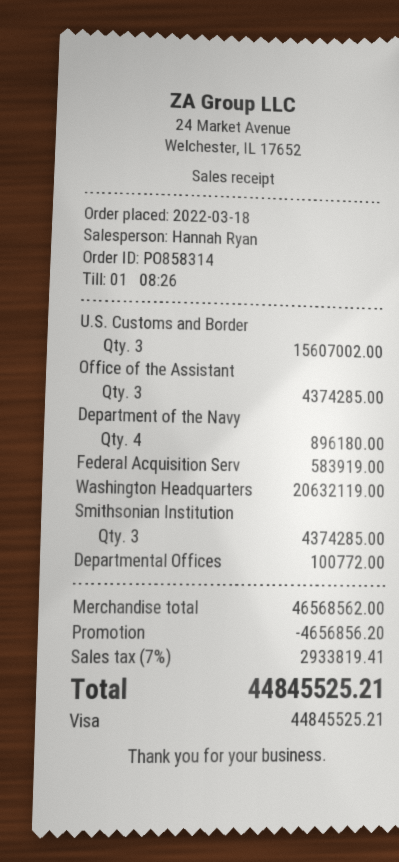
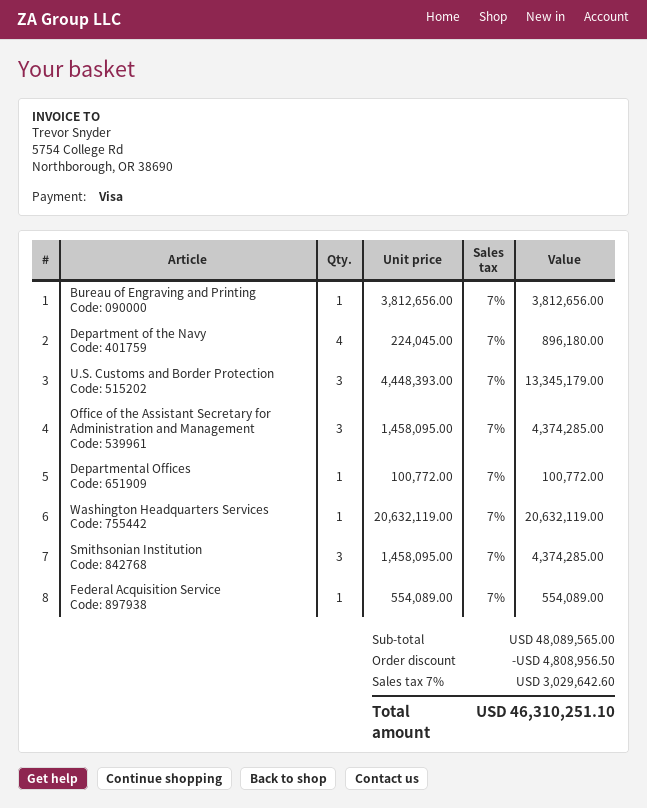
U.S. Customs and Border: 3 for 15607002.00 -> 3 for 13345179.00
Federal Acquisition Serv: 1 for 583919.00 -> 1 for 554089.00
Bureau of Engraving and Printing: none -> 1 for 3812656.00
subtotal: 46568562.00 -> 48089565.00
discount: 4656856.20 -> 4808956.50
tax: 7% = 2933819.41 -> 7% = 3029642.60
total: 44845525.21 -> 46310251.10

